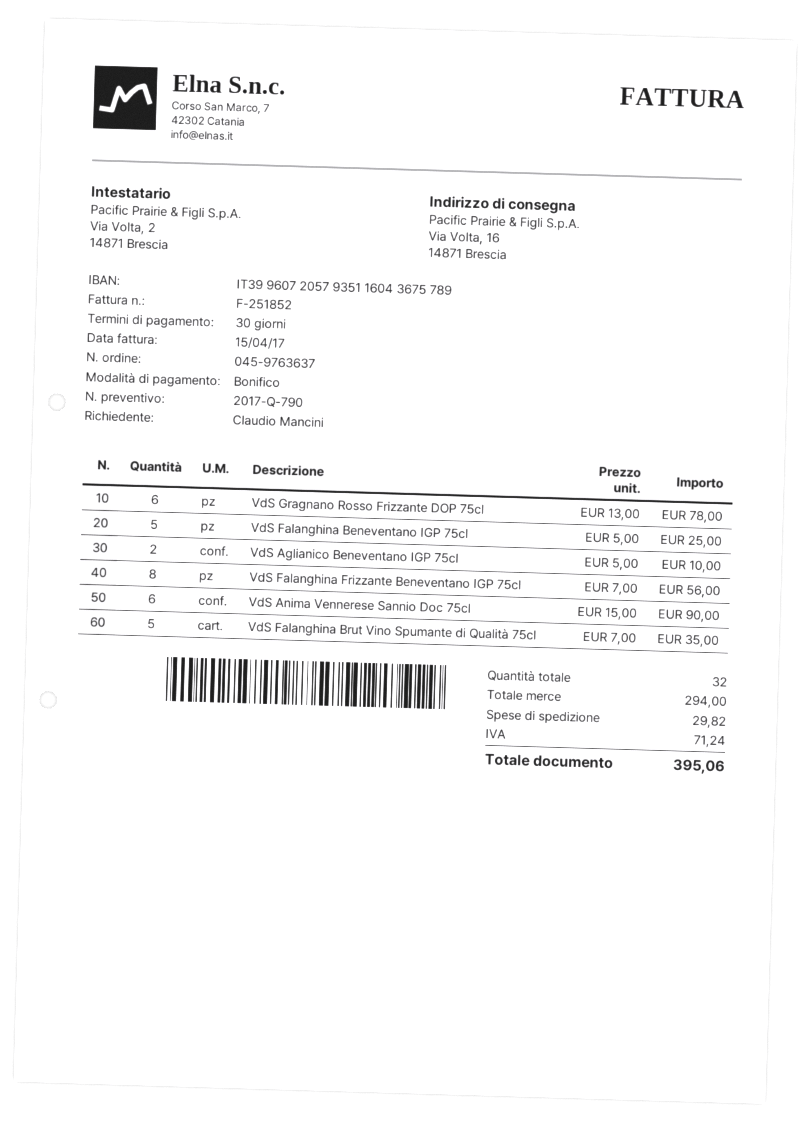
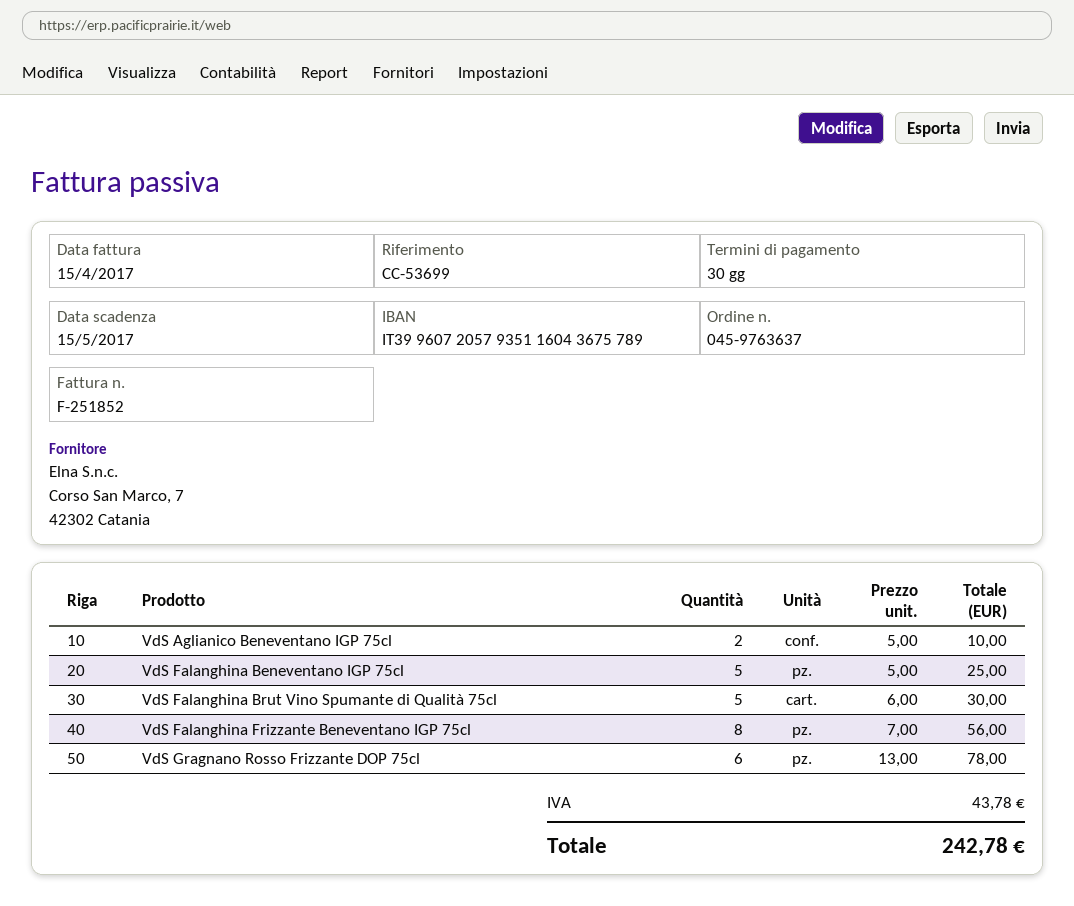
VdS Anima Vennerese Sannio Doc 75cl: 6 x 15.00 = 90.00 -> none
VdS Falanghina Brut Vino Spumante di Qualità 75cl: 5 x 7.00 = 35.00 -> 5 x 6.00 = 30.00
shipping: 29.82 -> none
tax: 71.24 -> 43.78
total: 395.06 -> 242.78

